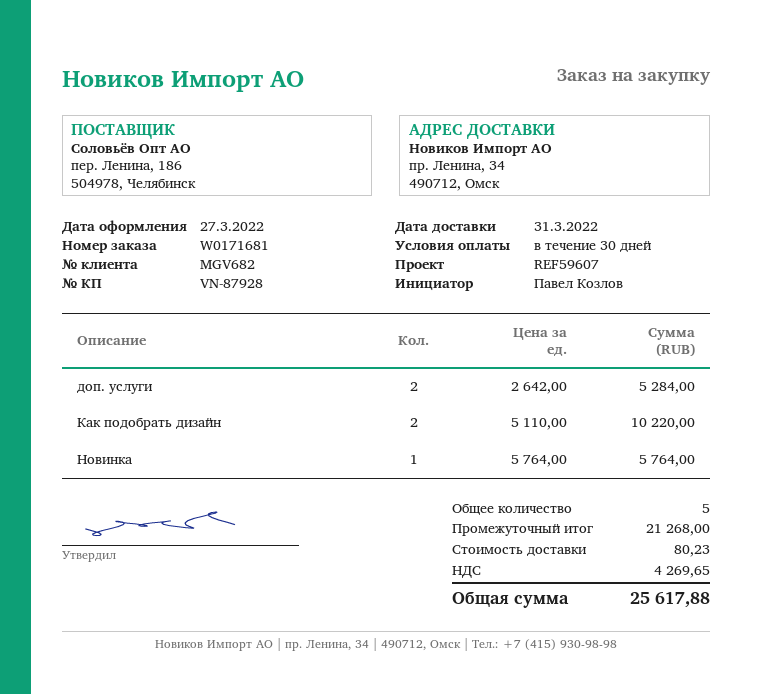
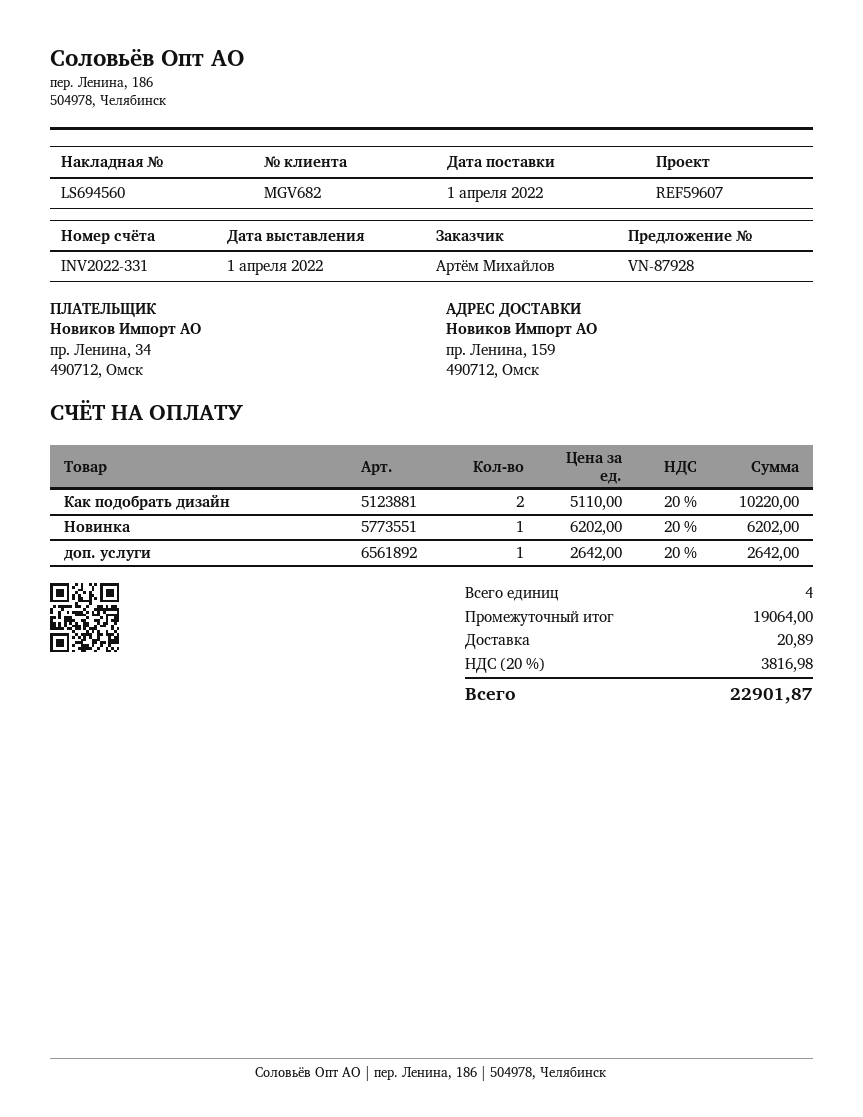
delivery date: 2022-03-31 -> 2022-04-01
ordered by: Павел Козлов -> Артём Михайлов
ship to: пр. Ленина, 34, 490712, Омск -> пр. Ленина, 159, 490712, Омск
доп. услуги: 2 x 2642.00 = 5284.00 -> 1 x 2642.00 = 2642.00
Новинка: 1 x 5764.00 = 5764.00 -> 1 x 6202.00 = 6202.00
total quantity: 5 -> 4
subtotal: 21268.00 -> 19064.00
shipping: 80.23 -> 20.89
tax: 4269.65 -> 3816.98
total: 25617.88 -> 22901.87

